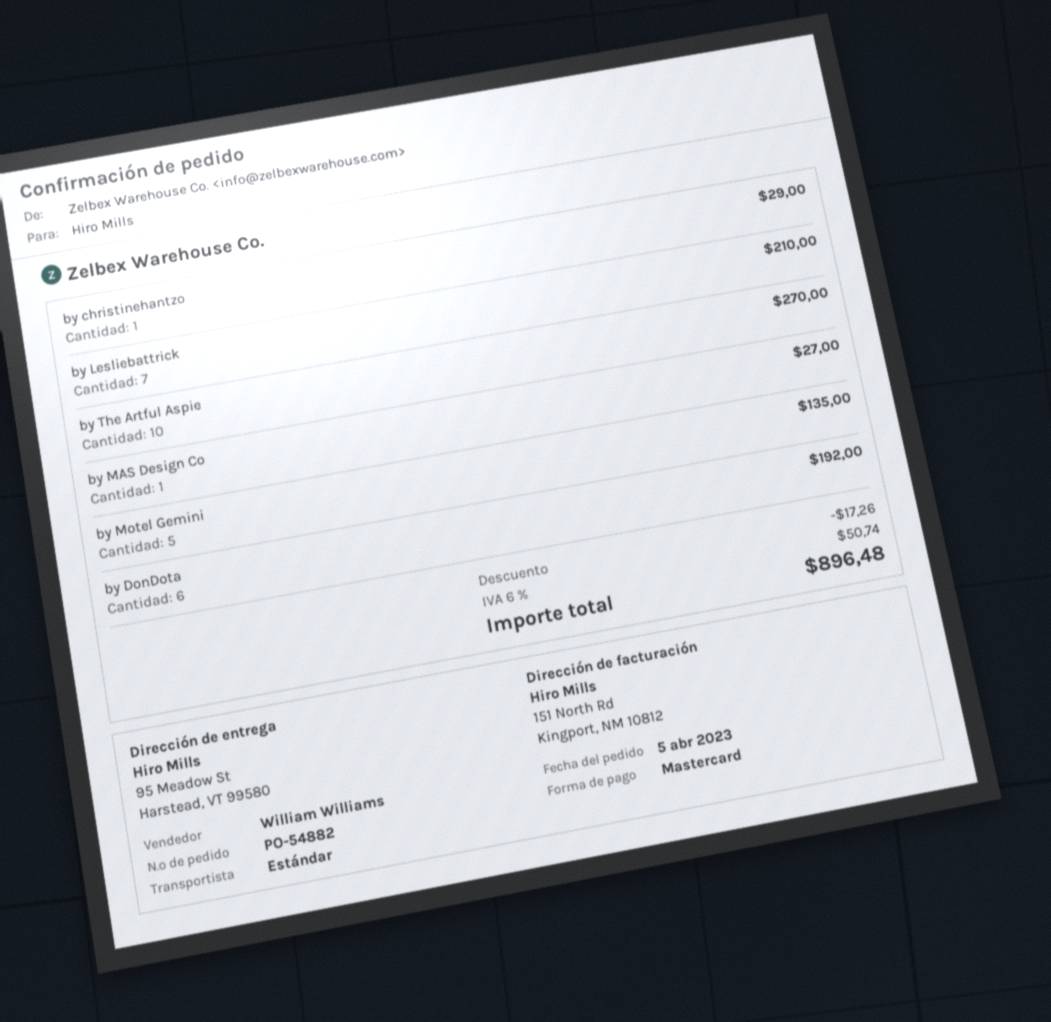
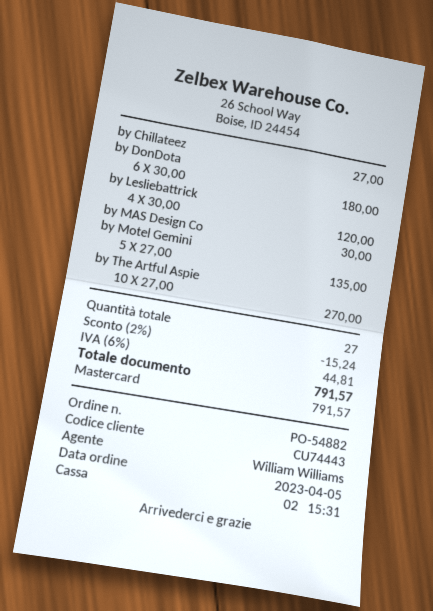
by christinehantzo: 1 for 29.00 -> none
by Lesliebattrick: 7 for 210.00 -> 4 for 120.00
by MAS Design Co: 1 for 27.00 -> 1 for 30.00
by DonDota: 6 for 192.00 -> 6 for 180.00
by Chillateez: none -> 1 for 27.00
discount: 17.26 -> 15.24
tax: 6% = 50.74 -> 6% = 44.81
total: 896.48 -> 791.57

